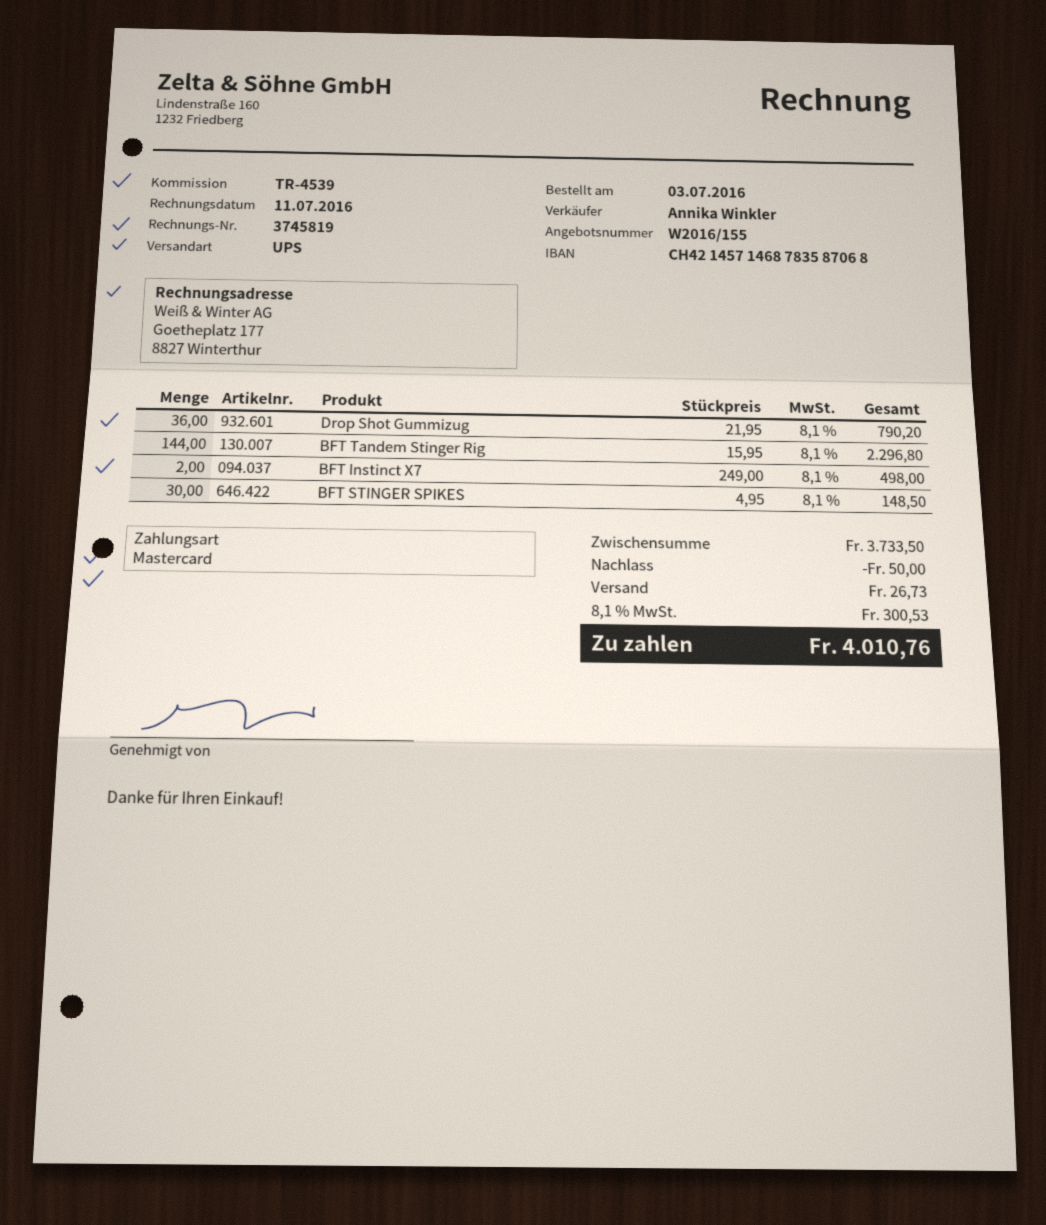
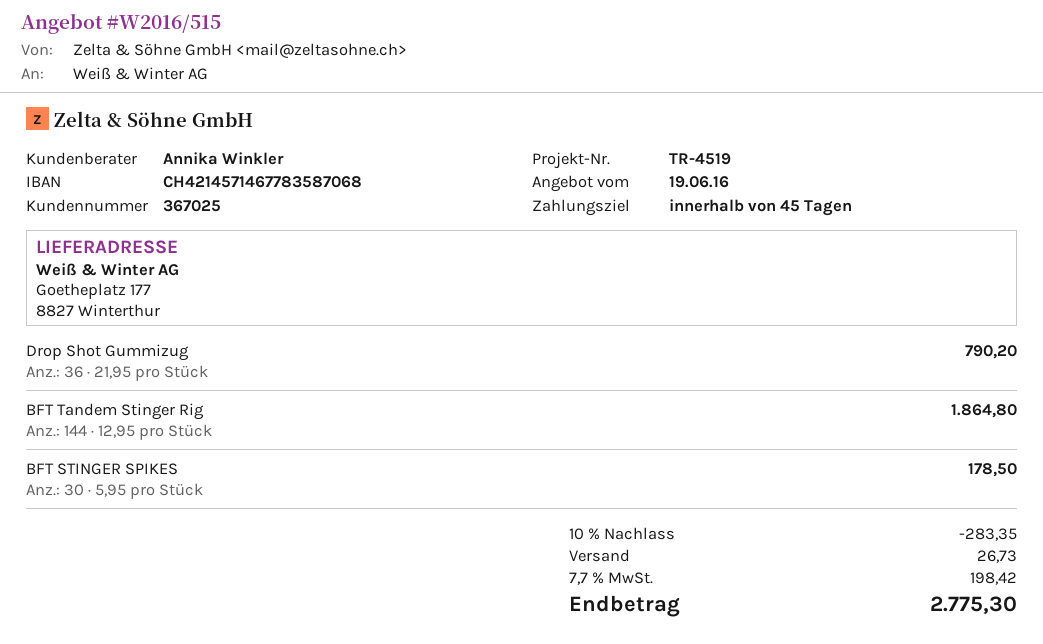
quote number: W2016/155 -> W2016/515
reference: TR-4539 -> TR-4519
bank account: CH4214571468783587068 -> CH4214571467783587068
BFT Tandem Stinger Rig: 144 x 15.95 = 2296.80 -> 144 x 12.95 = 1864.80
BFT Instinct X7: 2 x 249.00 = 498.00 -> none
BFT STINGER SPIKES: 30 x 4.95 = 148.50 -> 30 x 5.95 = 178.50
discount: 50.00 -> 283.35
tax: 8.1% = 300.53 -> 7.7% = 198.42
total: 4010.76 -> 2775.30

